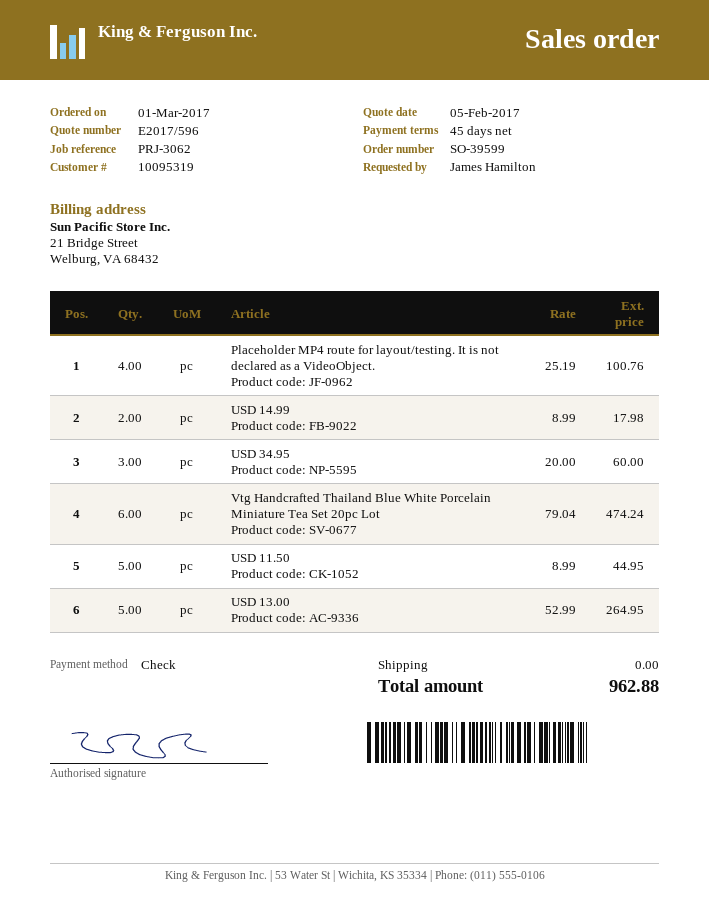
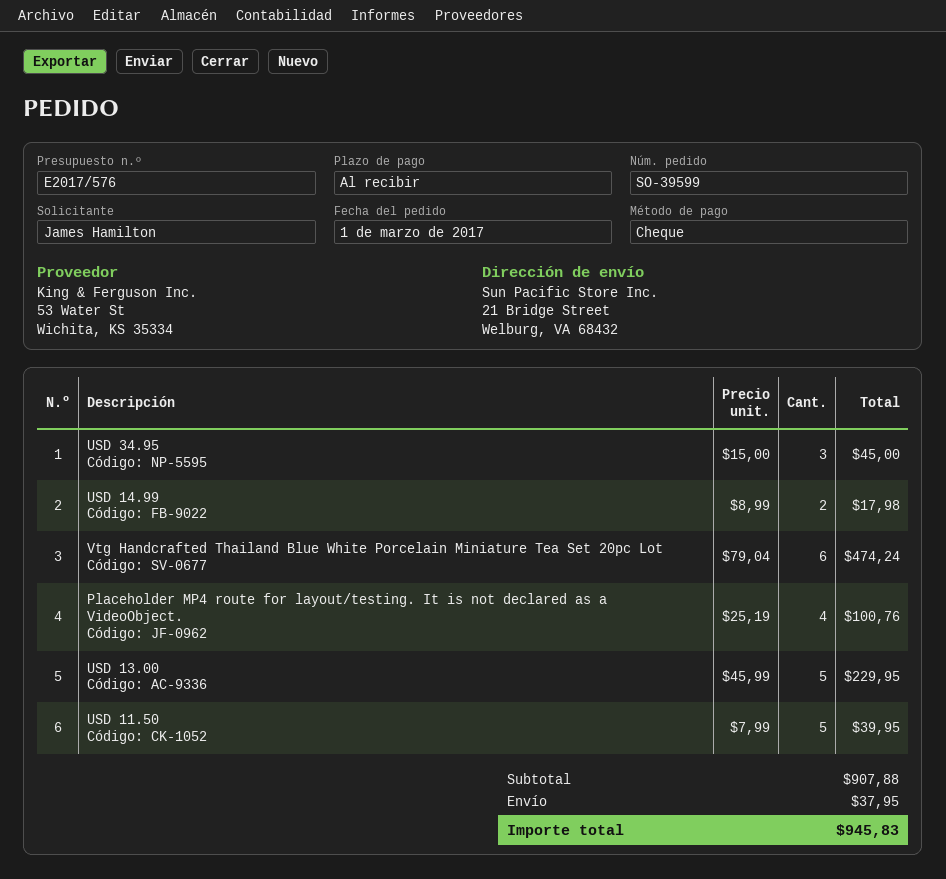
quote number: E2017/596 -> E2017/576
payment terms: 45 days -> on receipt
USD 34.95: 3 x 20.00 = 60.00 -> 3 x 15.00 = 45.00
USD 11.50: 5 x 8.99 = 44.95 -> 5 x 7.99 = 39.95
USD 13.00: 5 x 52.99 = 264.95 -> 5 x 45.99 = 229.95
shipping: 0.00 -> 37.95
total: 962.88 -> 945.83

